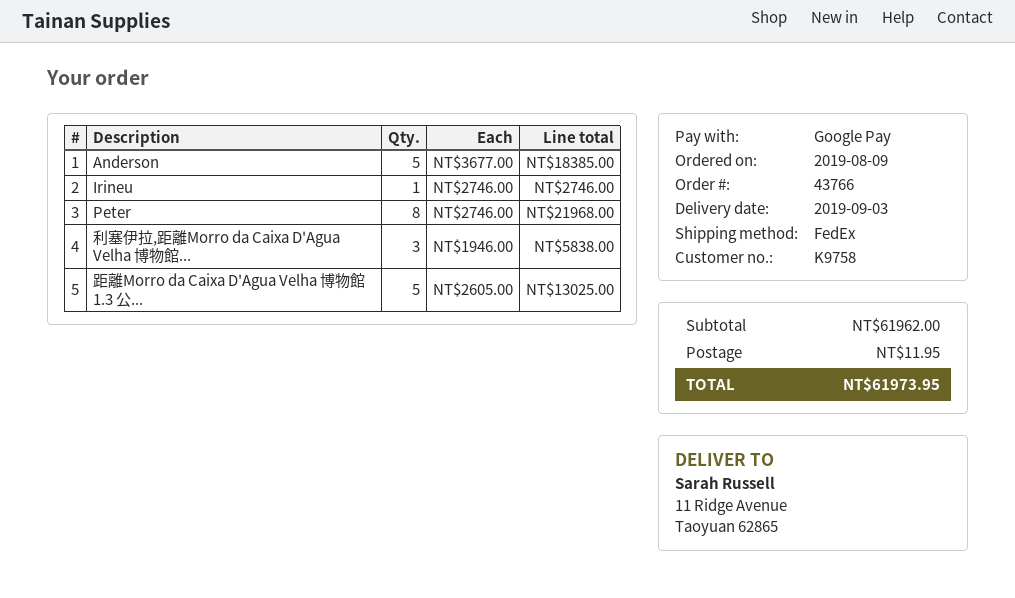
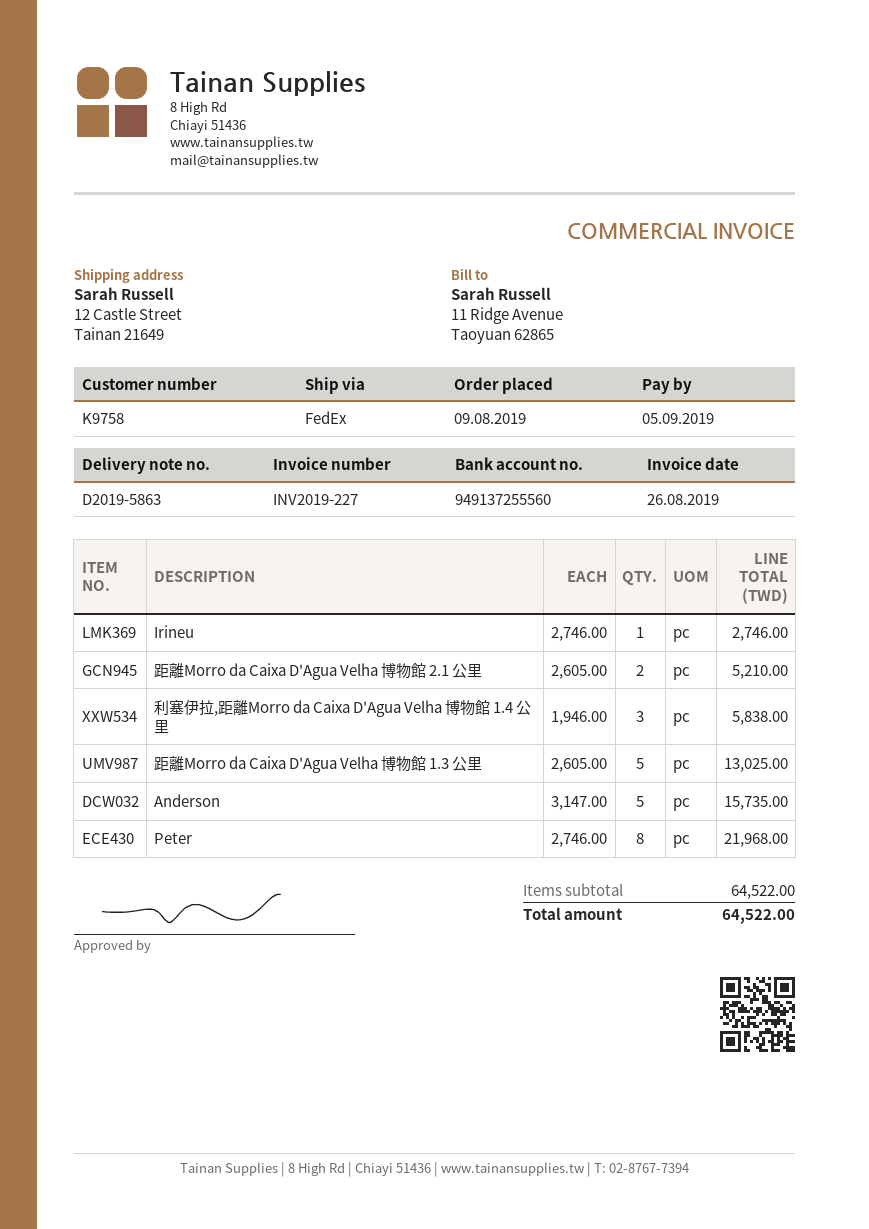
ship to: 11 Ridge Avenue, Taoyuan 62865 -> 12 Castle Street, Tainan 21649
Anderson: 5 x 3677.00 = 18385.00 -> 5 x 3147.00 = 15735.00
距離Morro da Caixa D'Agua Velha 博物館 2.1 公里: none -> 2 x 2605.00 = 5210.00
subtotal: 61962.00 -> 64522.00
shipping: 11.95 -> none
total: 61973.95 -> 64522.00

